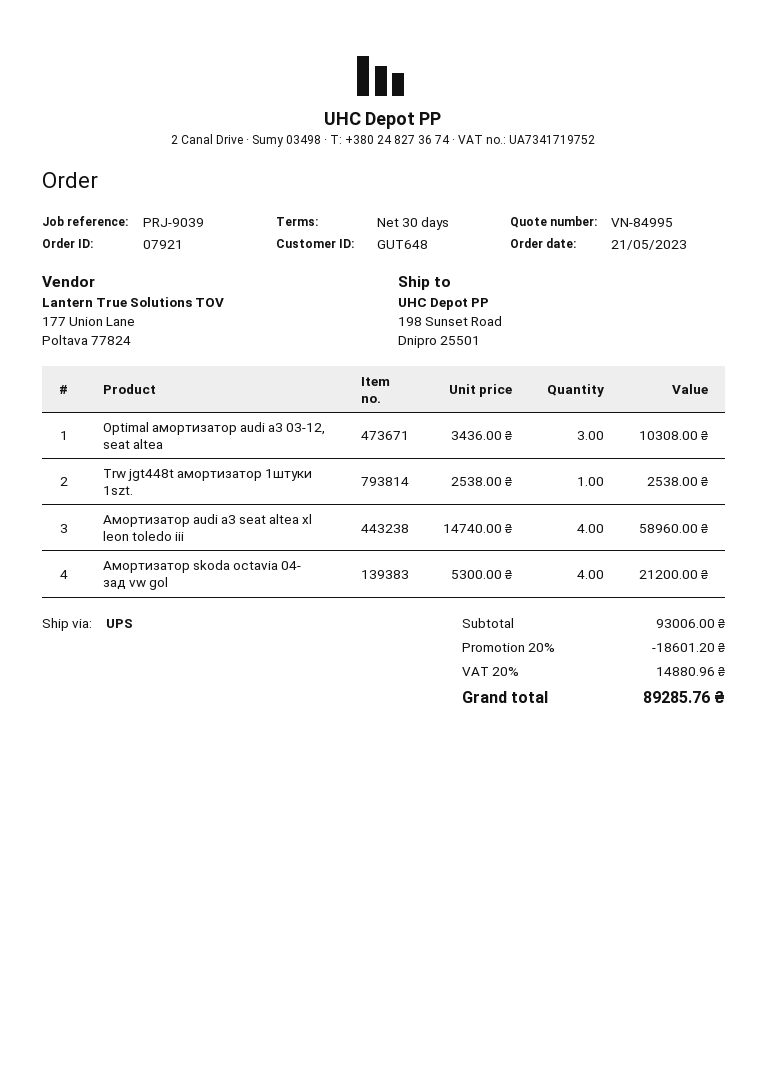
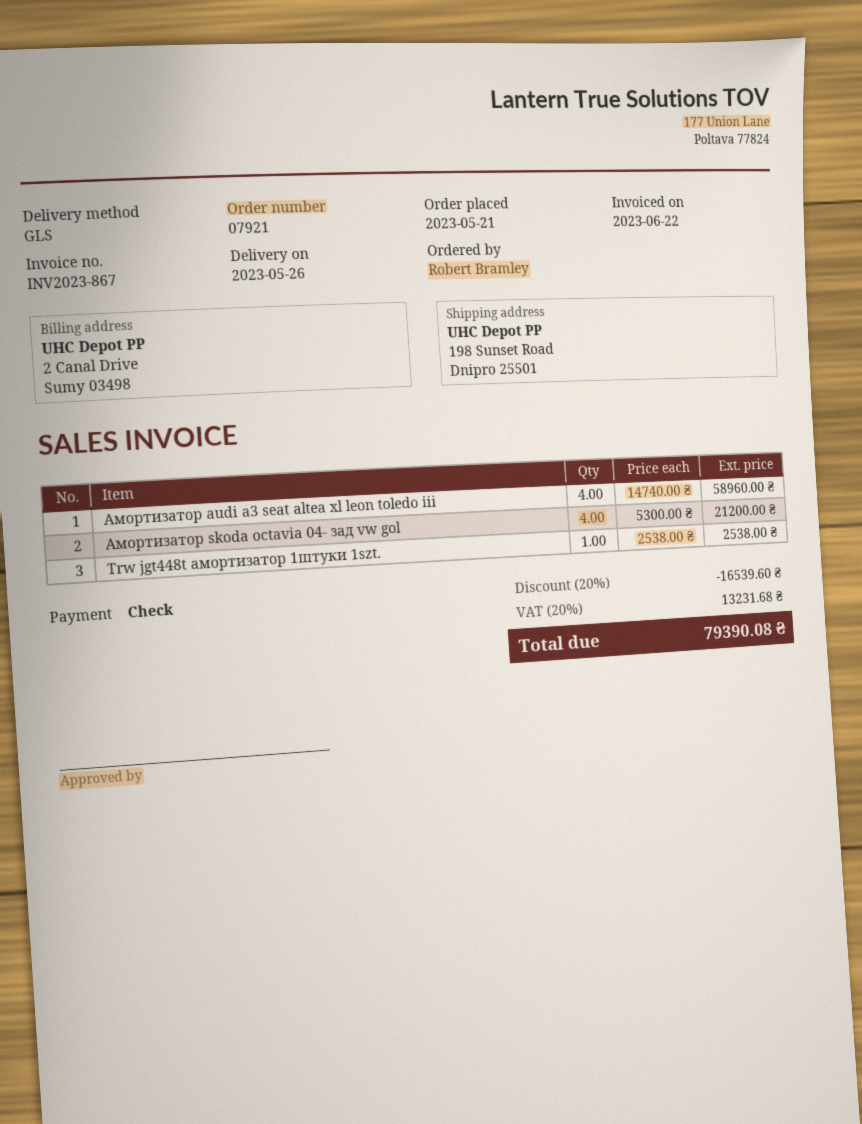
shipping method: UPS -> GLS
Optimal амортизатор audi a3 03-12, seat altea: 3 x 3436.00 = 10308.00 -> none
discount: 20% = 18601.20 -> 20% = 16539.60
tax: 20% = 14880.96 -> 20% = 13231.68
total: 89285.76 -> 79390.08

